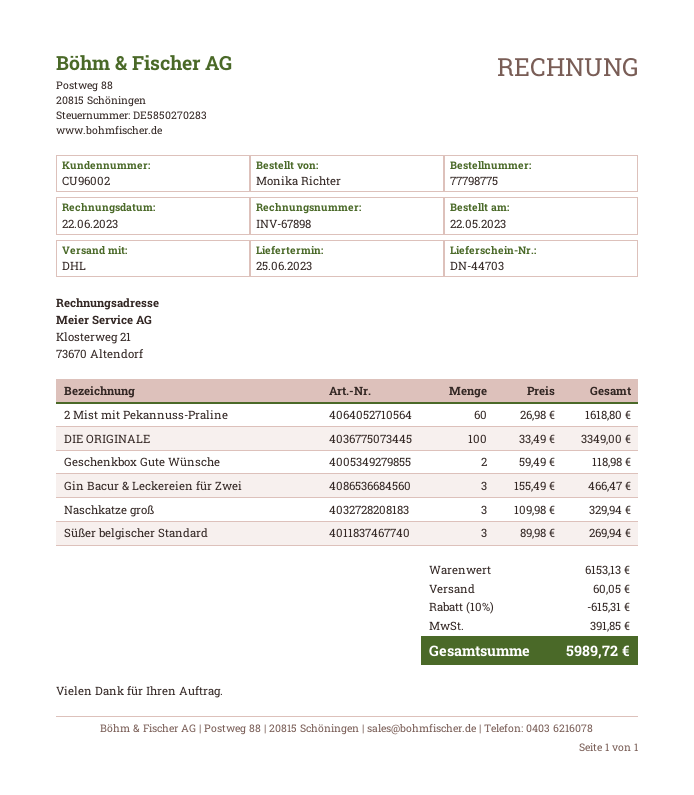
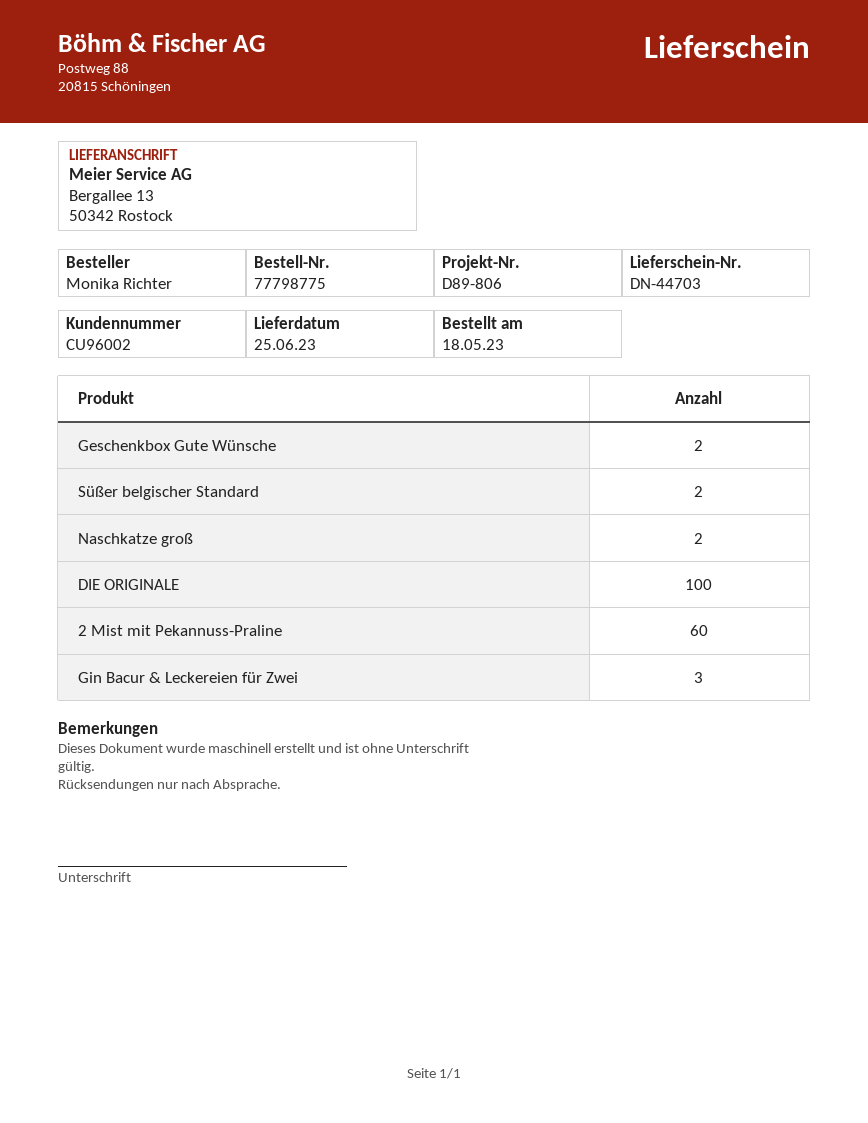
order date: 2023-05-22 -> 2023-05-18
Naschkatze groß: 3 -> 2
Süßer belgischer Standard: 3 -> 2

